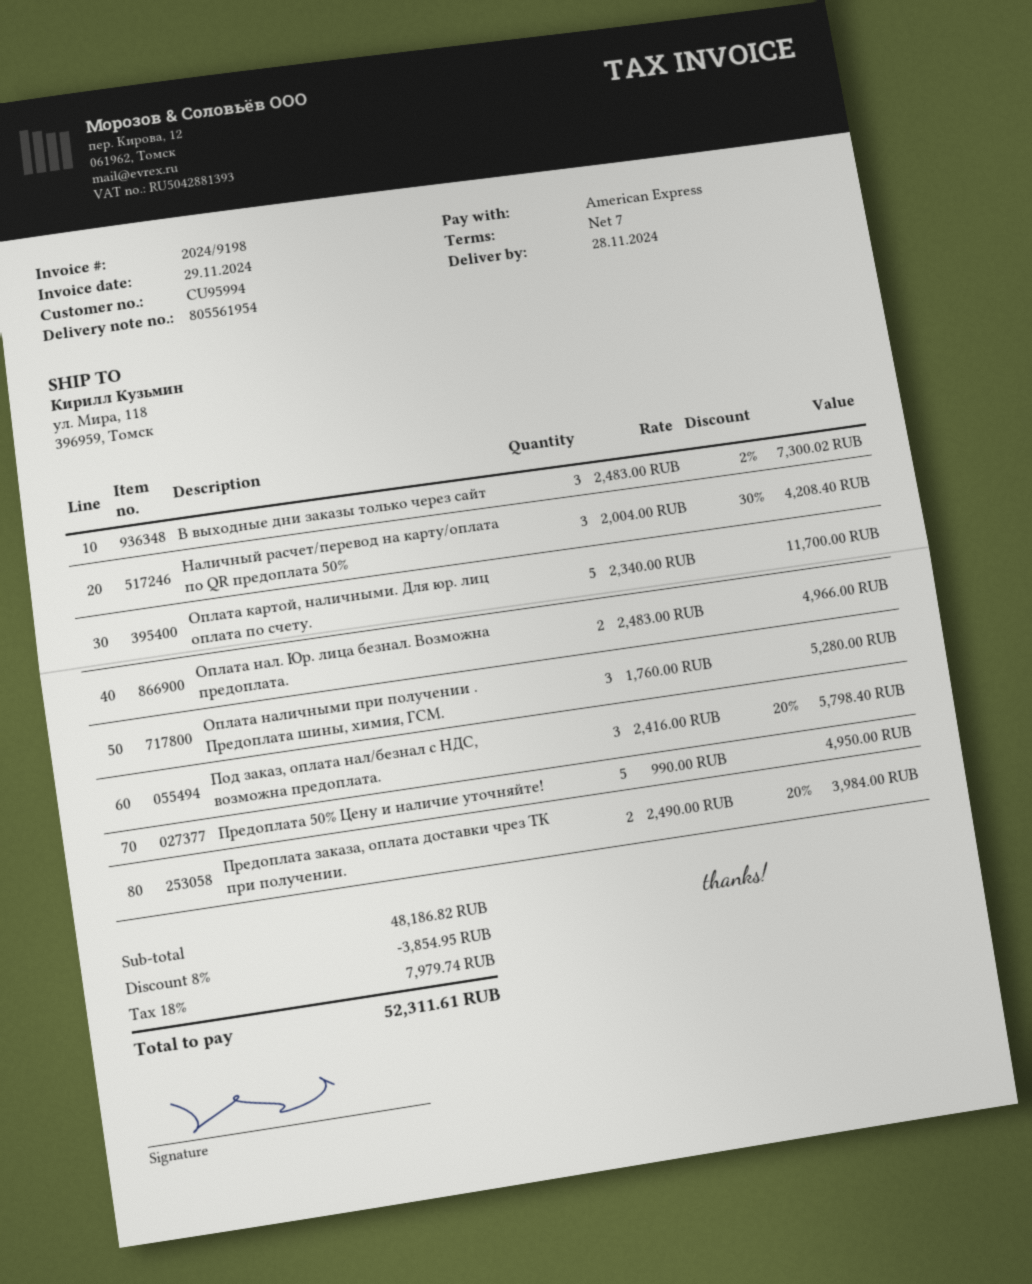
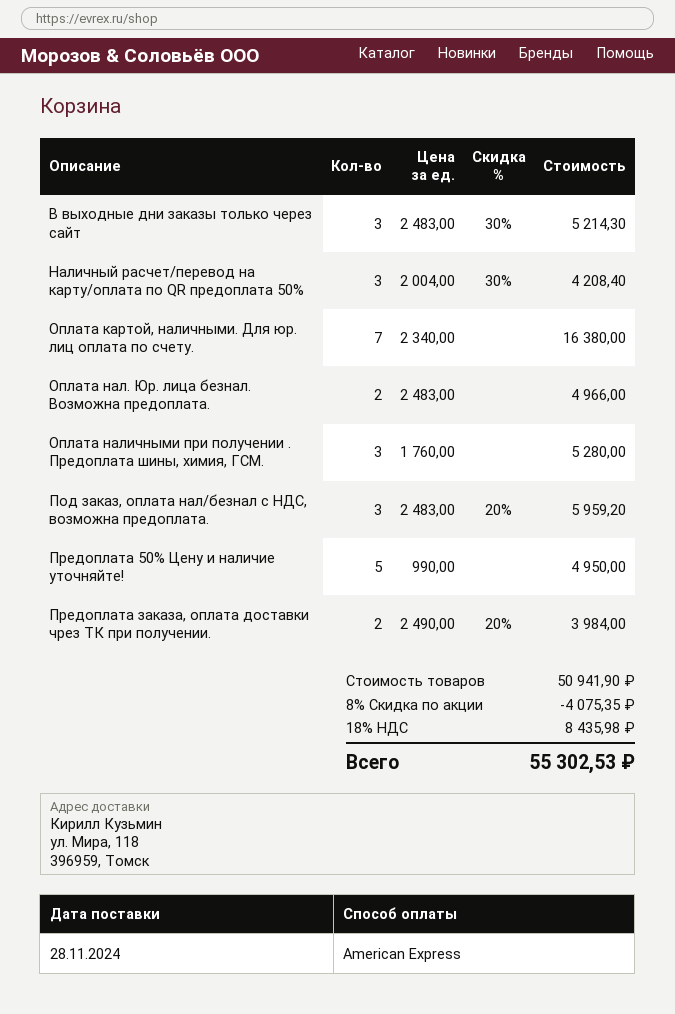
В выходные дни заказы только через сайт: 3 x 2483.00 - 2% = 7300.02 -> 3 x 2483.00 - 30% = 5214.30
Оплата картой, наличными. Для юр. лиц оплата по счету.: 5 x 2340.00 = 11700.00 -> 7 x 2340.00 = 16380.00
Под заказ, оплата нал/безнал с НДС, возможна предоплата.: 3 x 2416.00 - 20% = 5798.40 -> 3 x 2483.00 - 20% = 5959.20
subtotal: 48186.82 -> 50941.90
discount: 8% = 3854.95 -> 8% = 4075.35
tax: 18% = 7979.74 -> 18% = 8435.98
total: 52311.61 -> 55302.53

